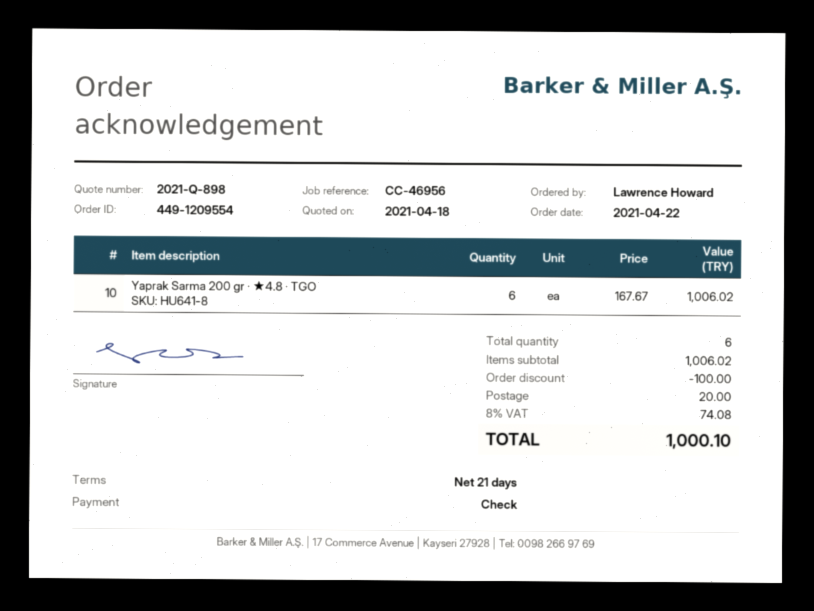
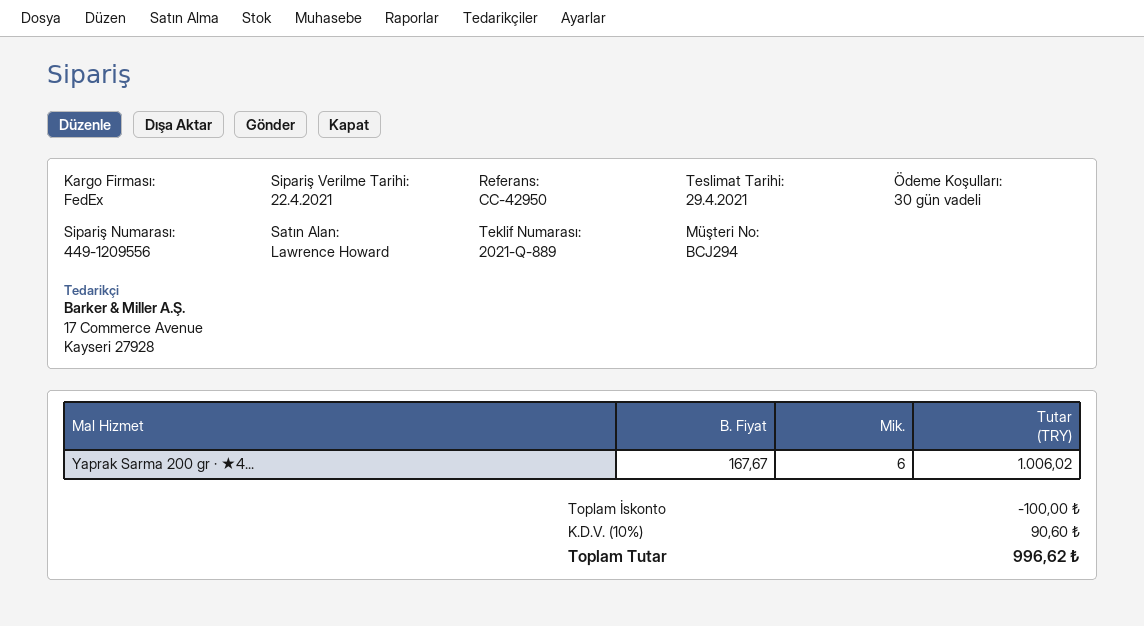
quote number: 2021-Q-898 -> 2021-Q-889
order number: 449-1209554 -> 449-1209556
payment terms: 21 days -> 30 days
reference: CC-46956 -> CC-42950
shipping: 20.00 -> none
tax: 8% = 74.08 -> 10% = 90.60
total: 1000.10 -> 996.62

